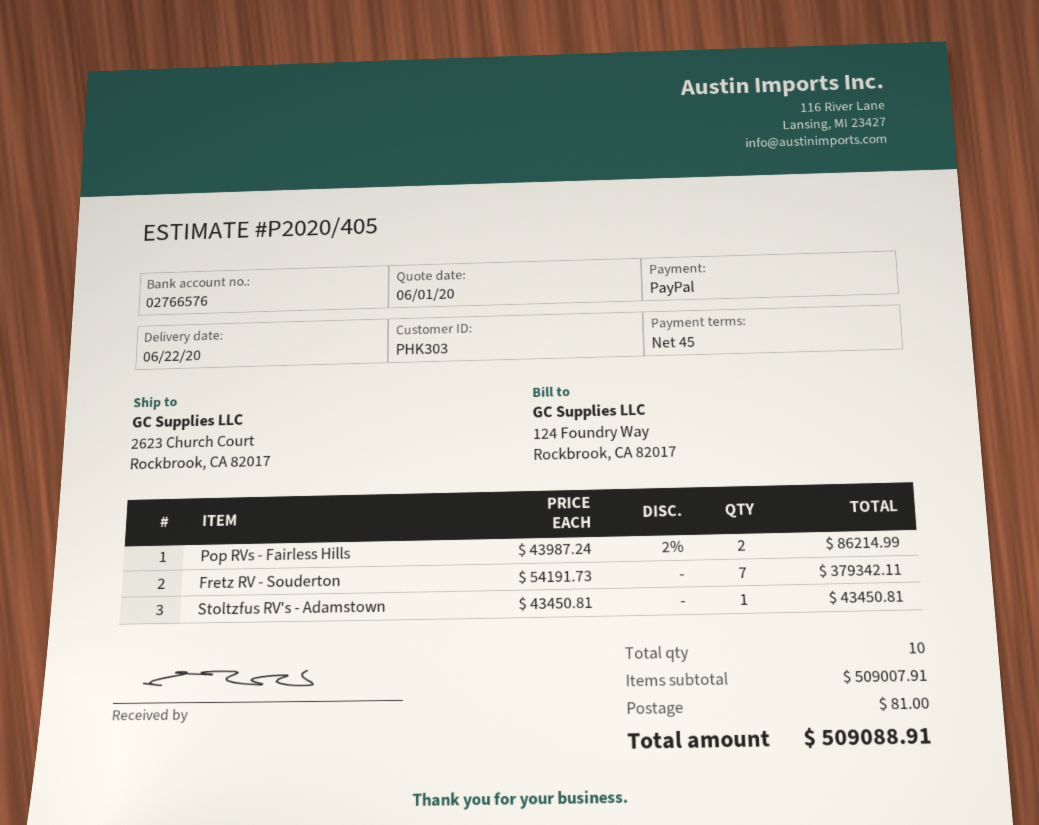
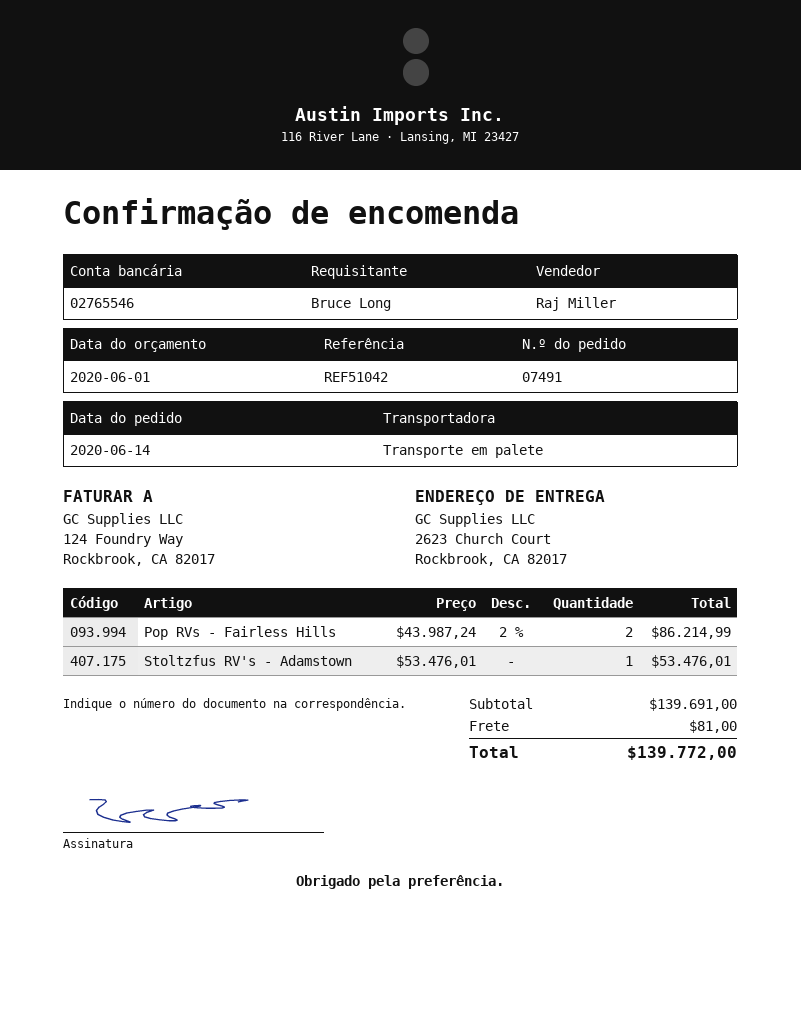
bank account: 02766576 -> 02765546
Fretz RV - Souderton: 7 x 54191.73 = 379342.11 -> none
Stoltzfus RV's - Adamstown: 1 x 43450.81 = 43450.81 -> 1 x 53476.01 = 53476.01
subtotal: 509007.91 -> 139691.00
total: 509088.91 -> 139772.00

